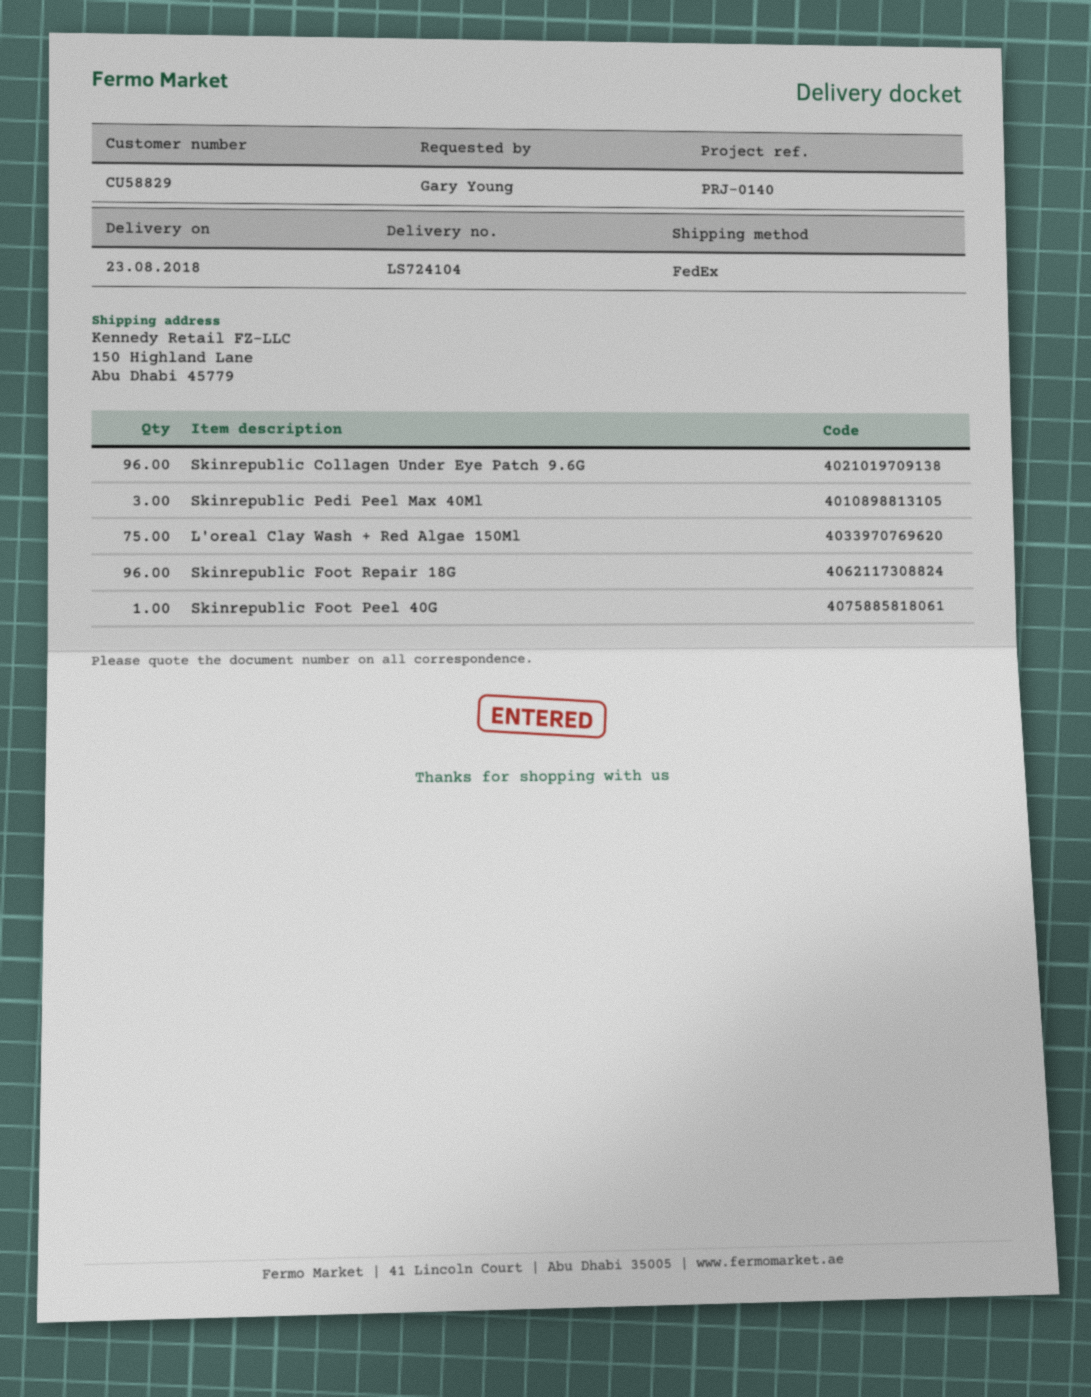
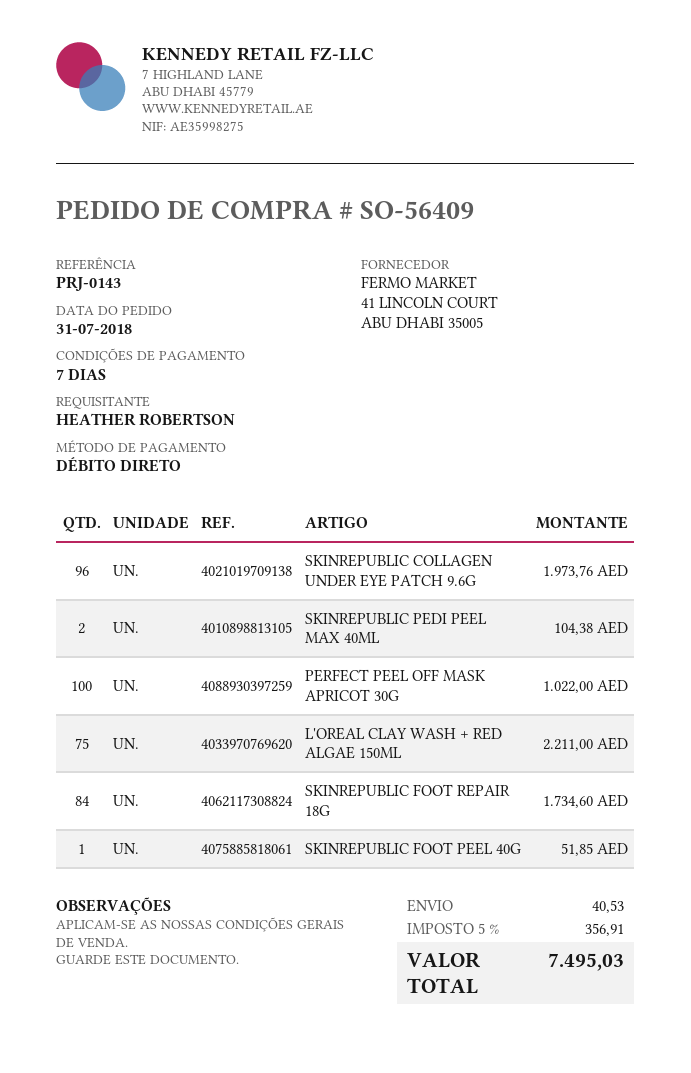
reference: PRJ-0140 -> PRJ-0143
ordered by: Gary Young -> HEATHER ROBERTSON
Skinrepublic Pedi Peel Max 40Ml: 3 -> 2
Skinrepublic Foot Repair 18G: 96 -> 84
PERFECT PEEL OFF MASK APRICOT 30G: none -> 100

